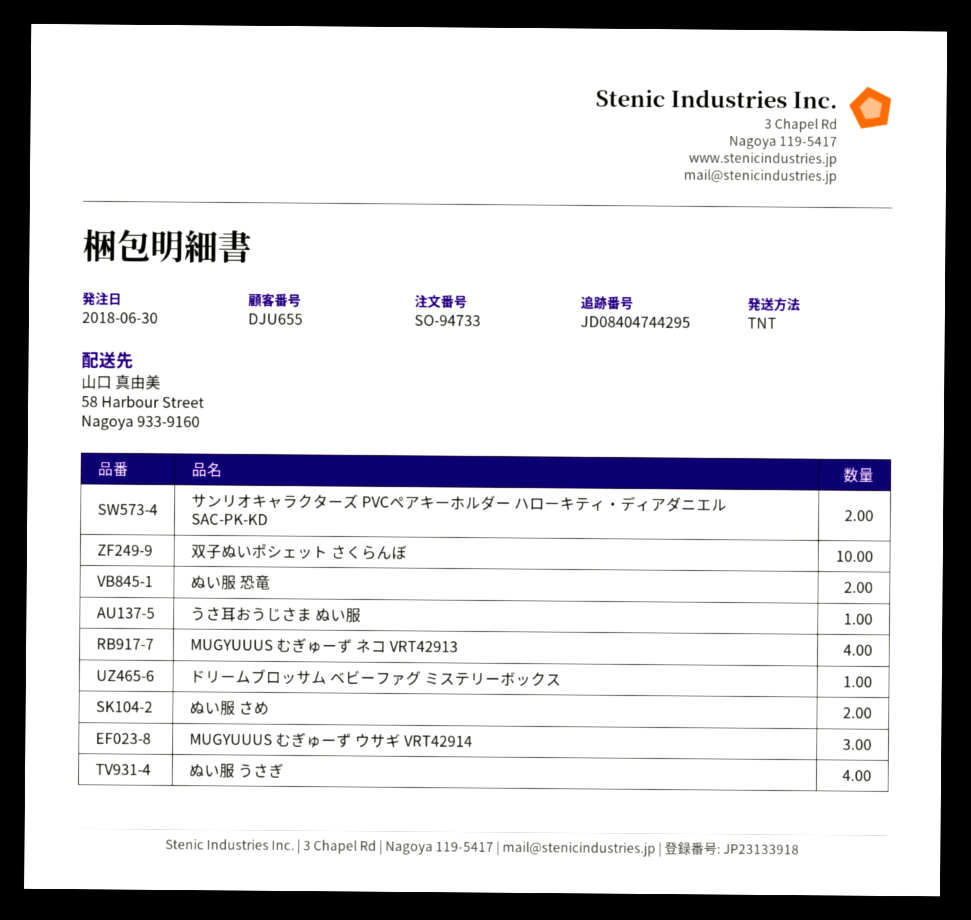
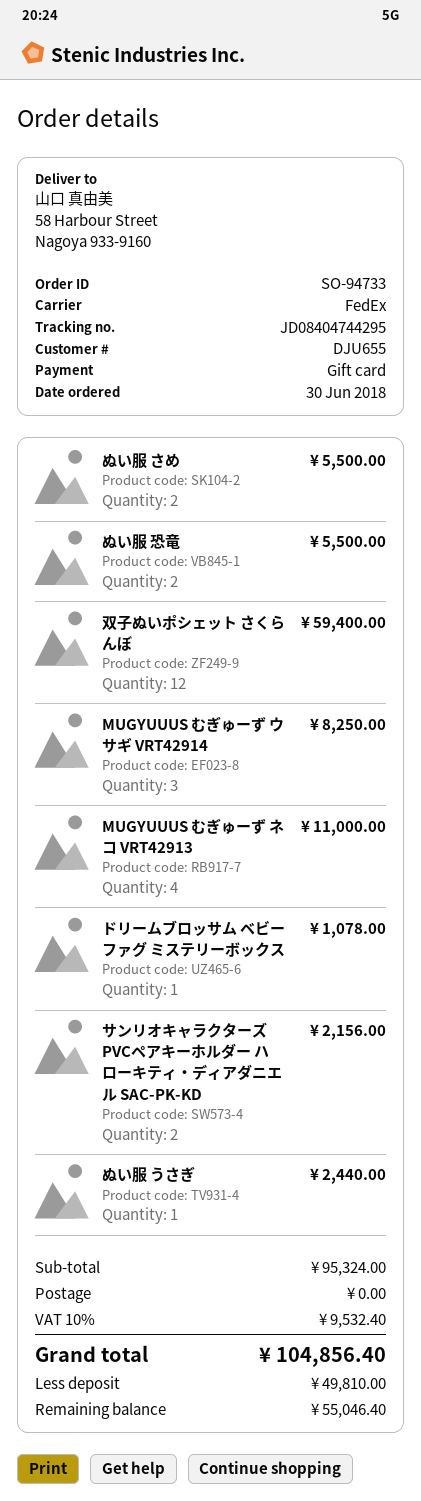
shipping method: TNT -> FedEx
双子ぬいポシェット さくらんぼ: 10 -> 12
うさ耳おうじさま ぬい服: 1 -> none
ぬい服 うさぎ: 4 -> 1

